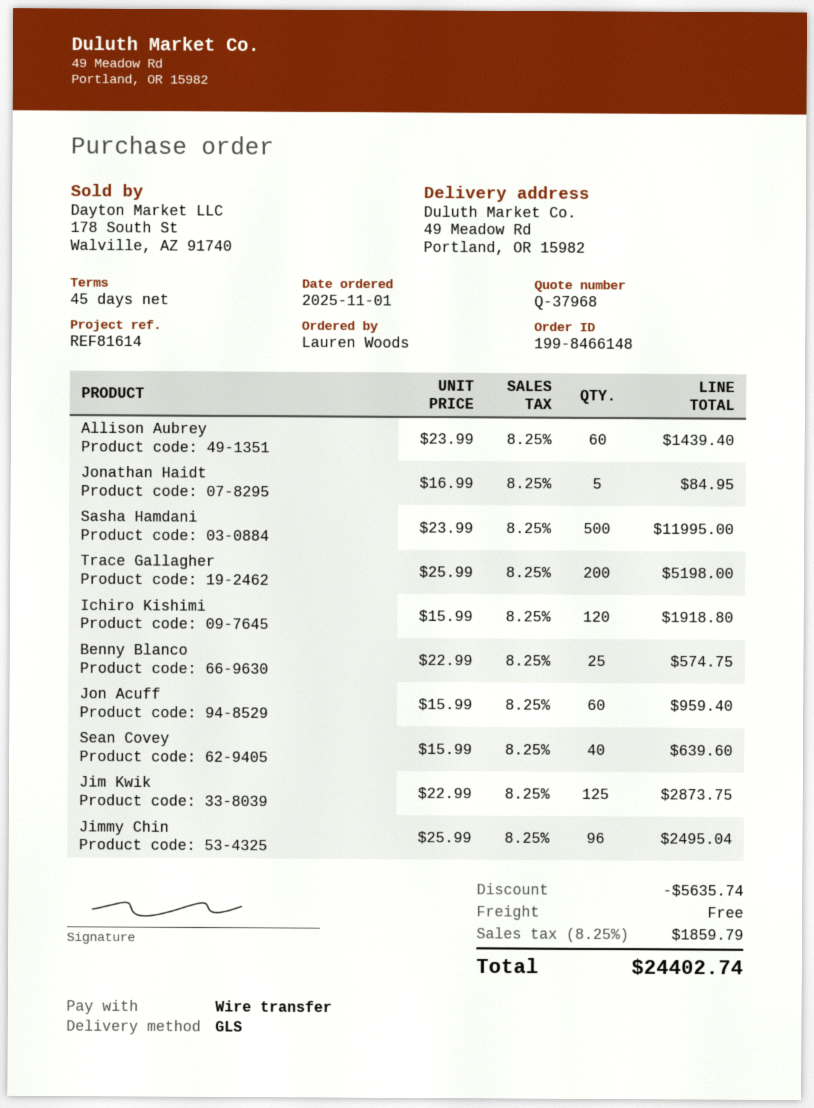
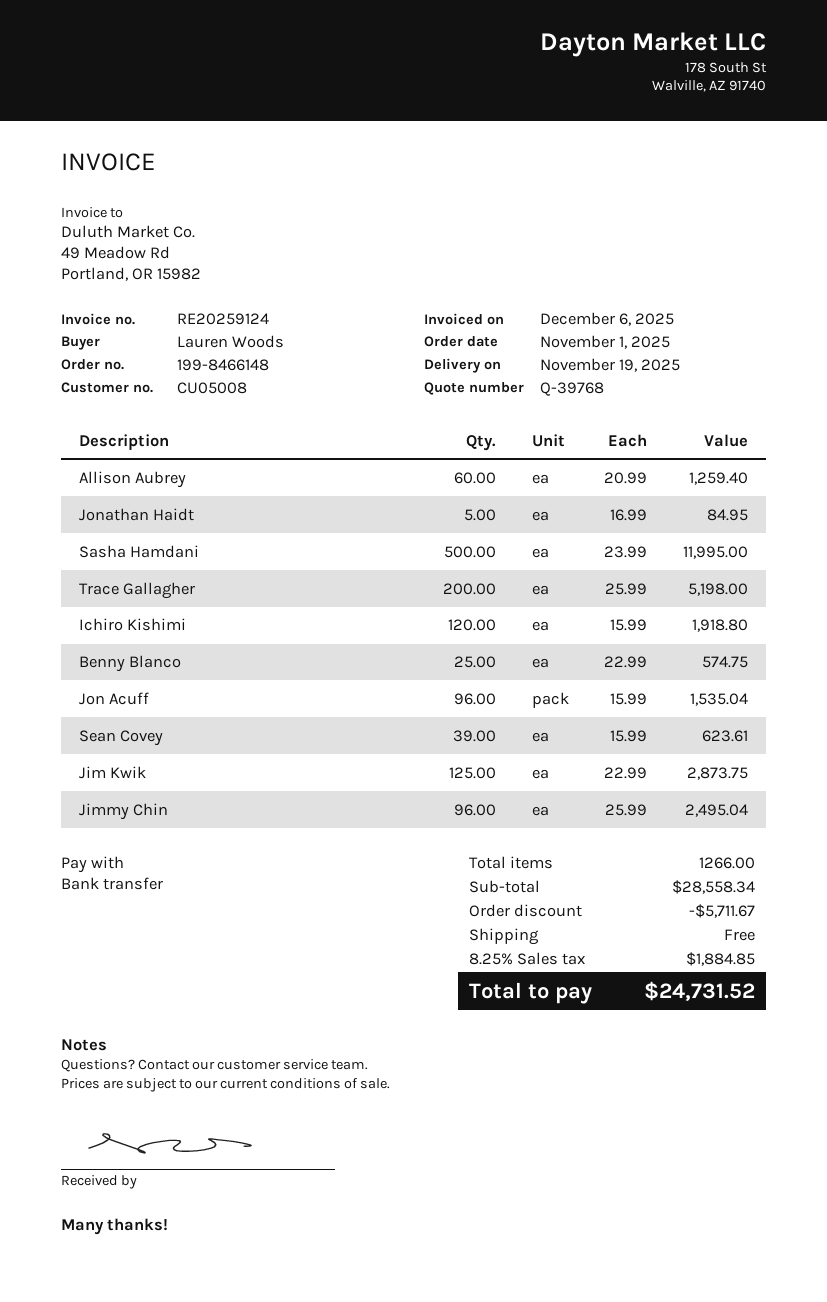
quote number: Q-37968 -> Q-39768
Allison Aubrey: 60 x 23.99 = 1439.40 -> 60 x 20.99 = 1259.40
Jon Acuff: 60 x 15.99 = 959.40 -> 96 x 15.99 = 1535.04
Sean Covey: 40 x 15.99 = 639.60 -> 39 x 15.99 = 623.61
discount: 5635.74 -> 5711.67
tax: 8.25% = 1859.79 -> 8.25% = 1884.85
total: 24402.74 -> 24731.52

